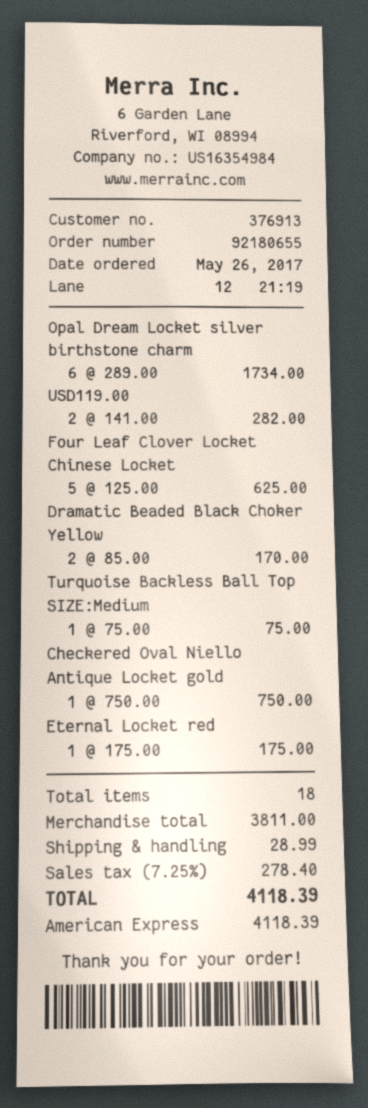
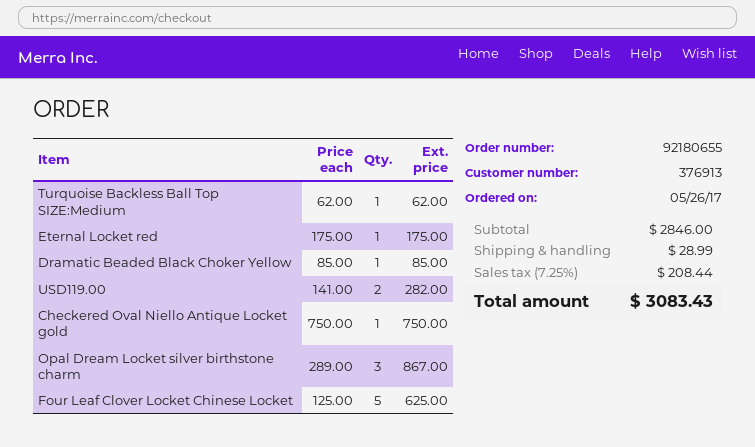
Opal Dream Locket silver birthstone charm: 6 x 289.00 = 1734.00 -> 3 x 289.00 = 867.00
Dramatic Beaded Black Choker Yellow: 2 x 85.00 = 170.00 -> 1 x 85.00 = 85.00
Turquoise Backless Ball Top SIZE:Medium: 1 x 75.00 = 75.00 -> 1 x 62.00 = 62.00
subtotal: 3811.00 -> 2846.00
tax: 7.25% = 278.40 -> 7.25% = 208.44
total: 4118.39 -> 3083.43

